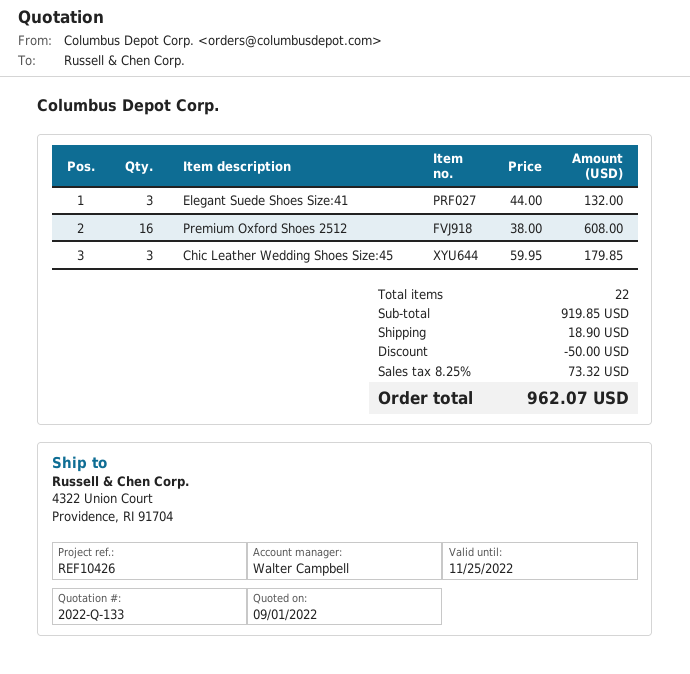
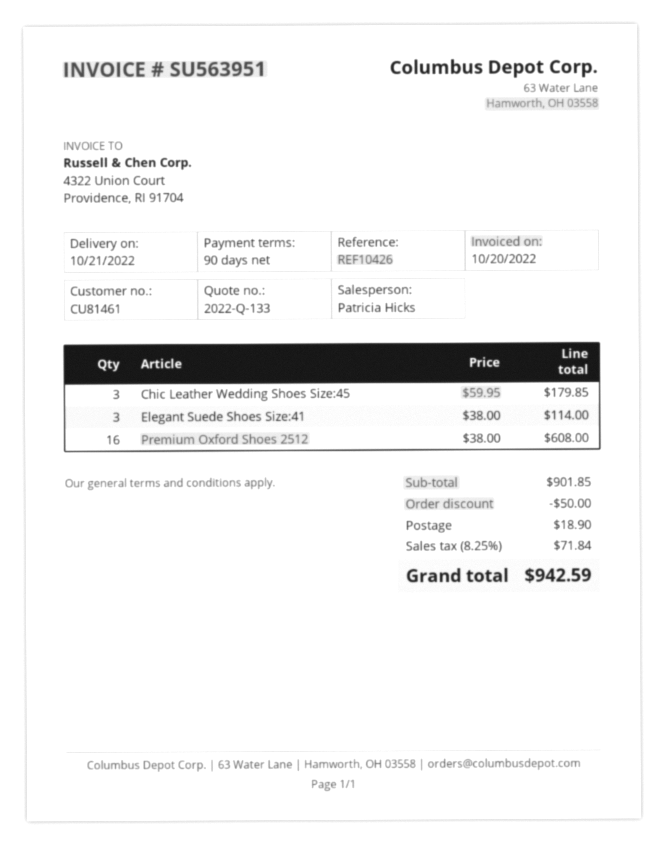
sales rep: Walter Campbell -> Patricia Hicks
Elegant Suede Shoes Size:41: 3 x 44.00 = 132.00 -> 3 x 38.00 = 114.00
subtotal: 919.85 -> 901.85
tax: 8.25% = 73.32 -> 8.25% = 71.84
total: 962.07 -> 942.59

